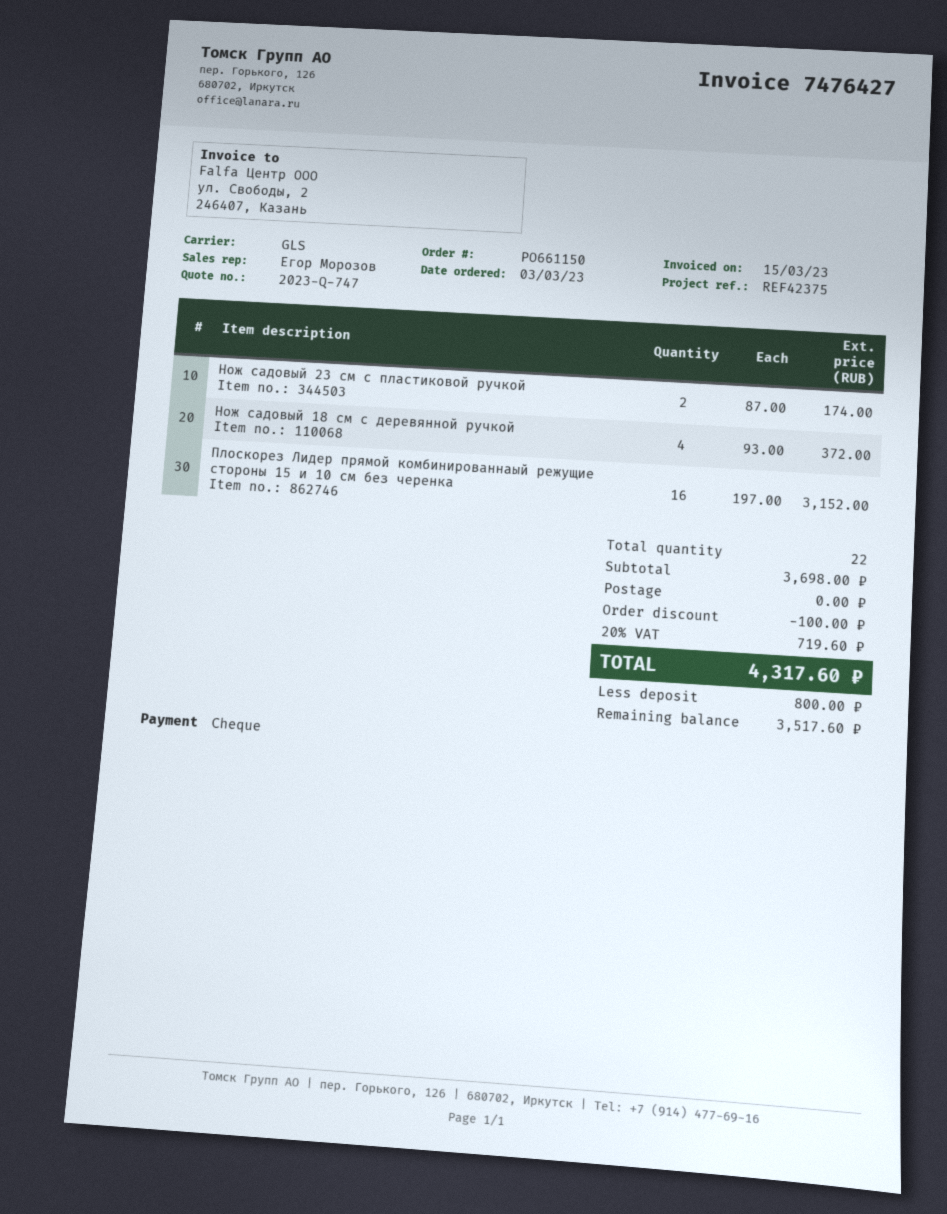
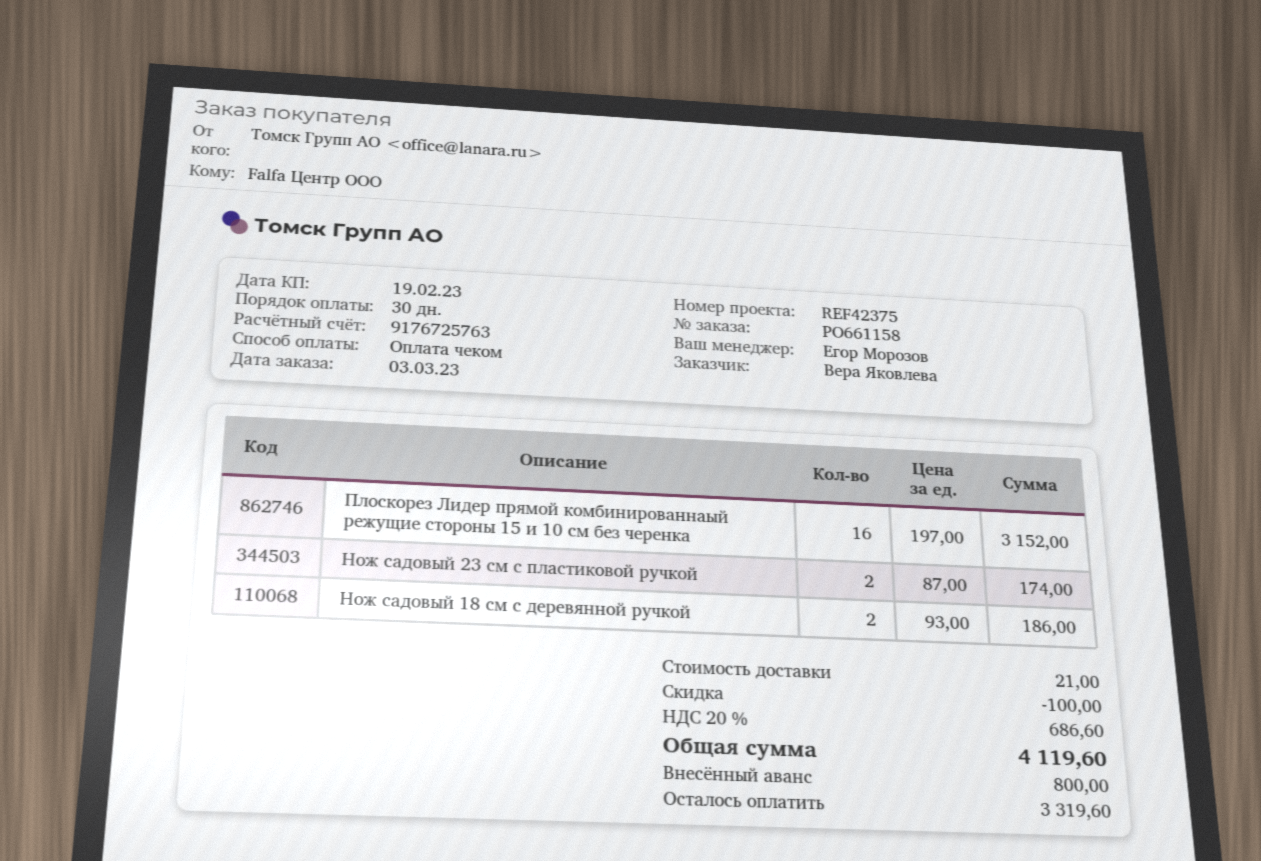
order number: PO661150 -> PO661158
Нож садовый 18 см с деревянной ручкой: 4 x 93.00 = 372.00 -> 2 x 93.00 = 186.00
shipping: 0.00 -> 21.00
tax: 20% = 719.60 -> 20% = 686.60
total: 4317.60 -> 4119.60
balance: 3517.60 -> 3319.60

